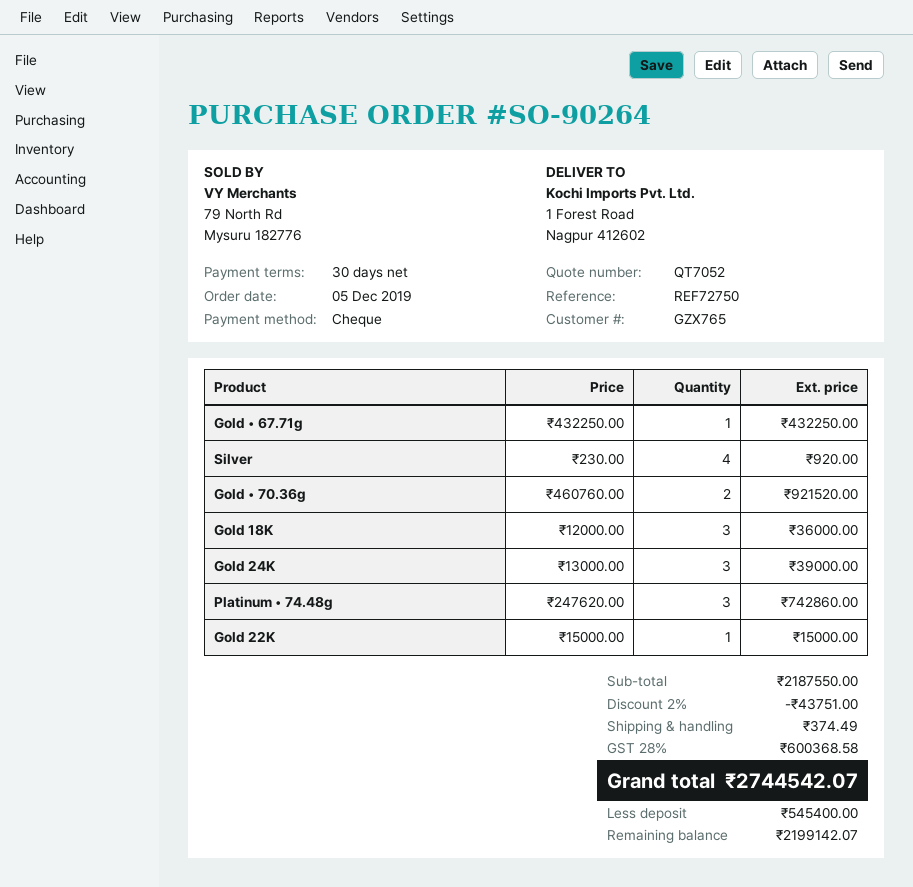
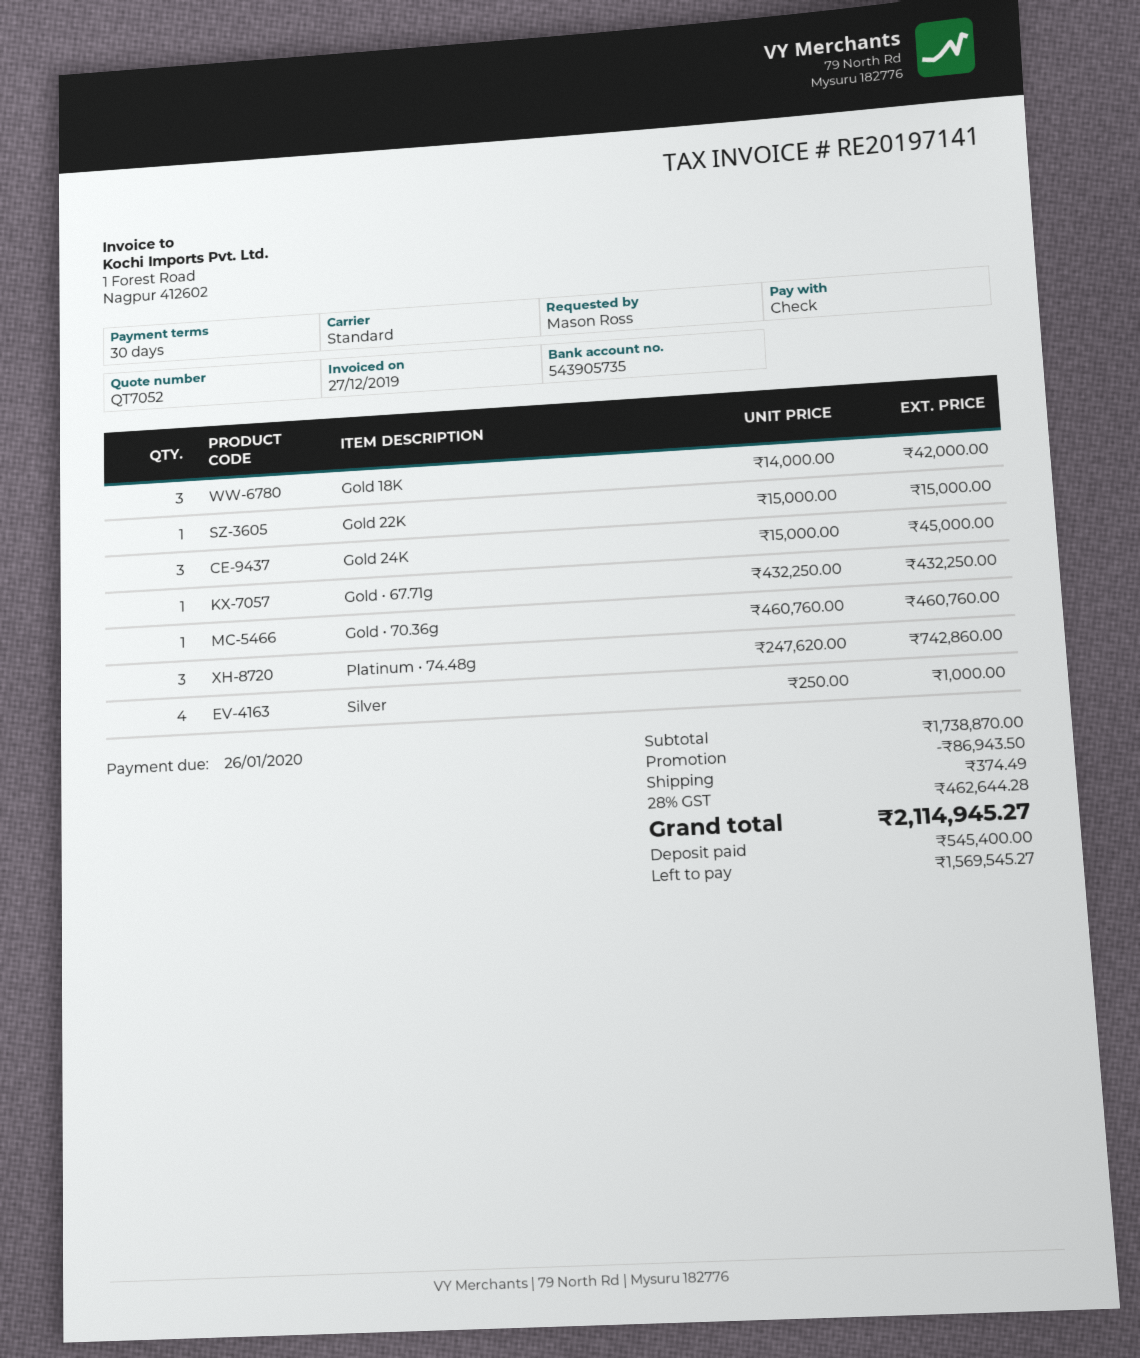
Silver: 4 x 230.00 = 920.00 -> 4 x 250.00 = 1000.00
Gold • 70.36g: 2 x 460760.00 = 921520.00 -> 1 x 460760.00 = 460760.00
Gold 18K: 3 x 12000.00 = 36000.00 -> 3 x 14000.00 = 42000.00
Gold 24K: 3 x 13000.00 = 39000.00 -> 3 x 15000.00 = 45000.00
subtotal: 2187550.00 -> 1738870.00
discount: 43751.00 -> 86943.50
tax: 28% = 600368.58 -> 28% = 462644.28
total: 2744542.07 -> 2114945.27
balance: 2199142.07 -> 1569545.27

